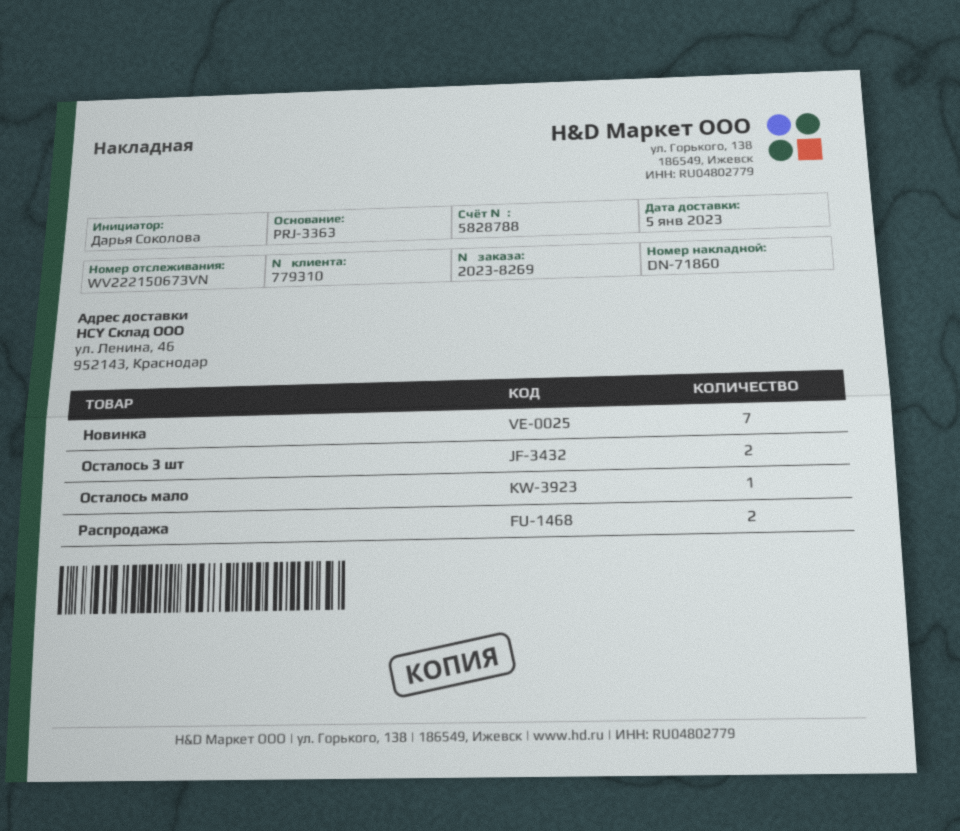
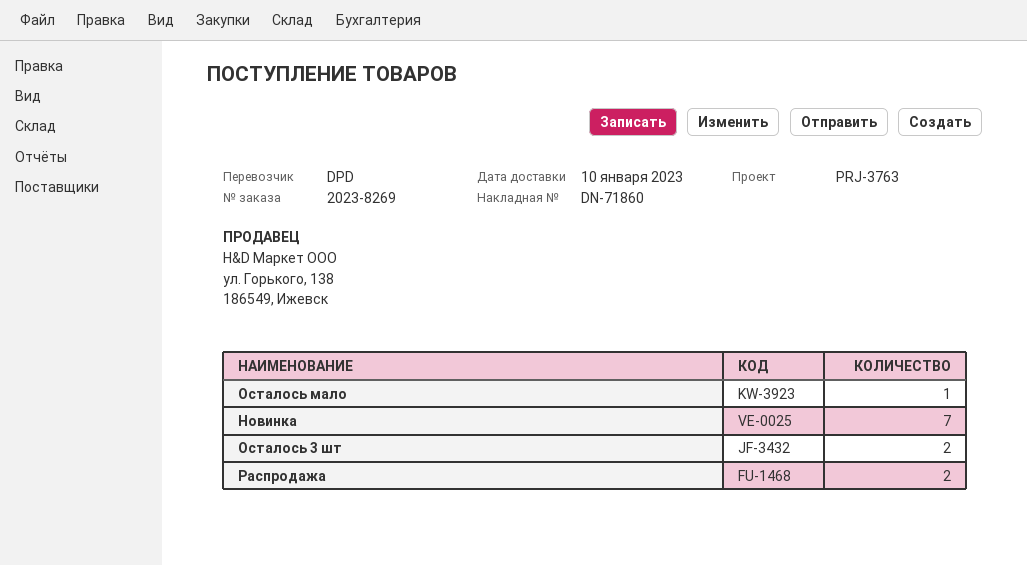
delivery date: 2023-01-05 -> 2023-01-10
reference: PRJ-3363 -> PRJ-3763

